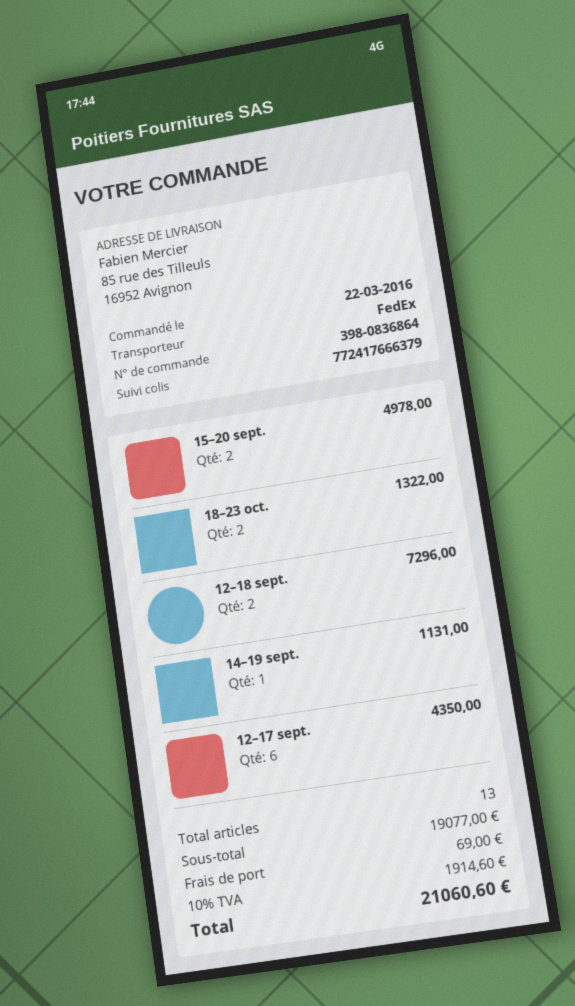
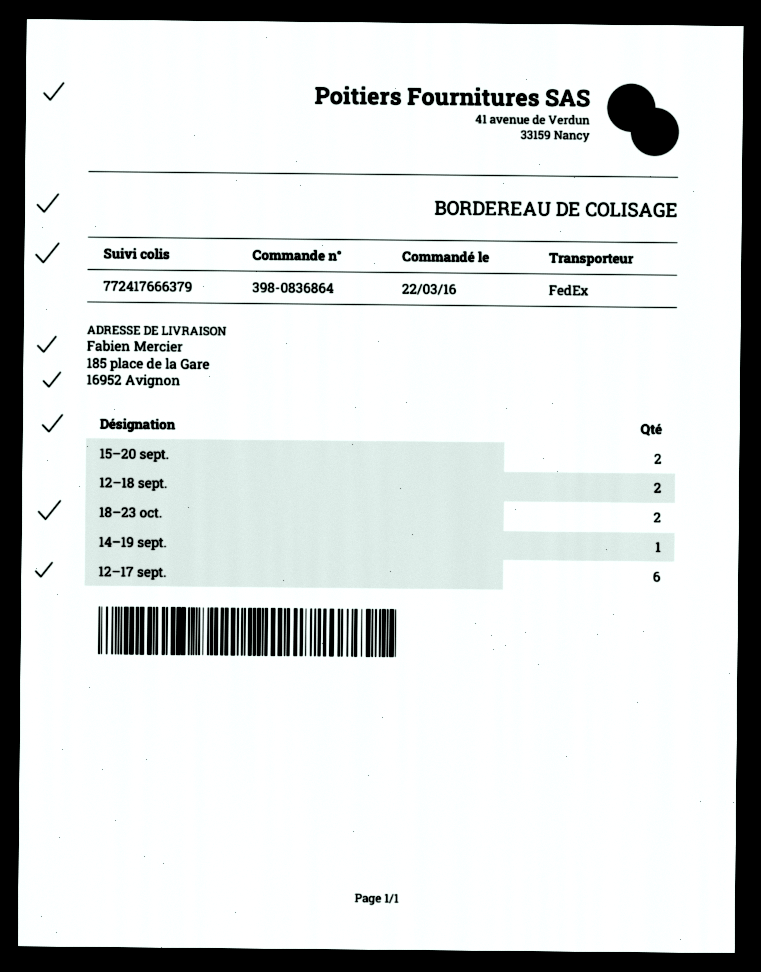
ship to: 85 rue des Tilleuls, 16952 Avignon -> 185 place de la Gare, 16952 Avignon

